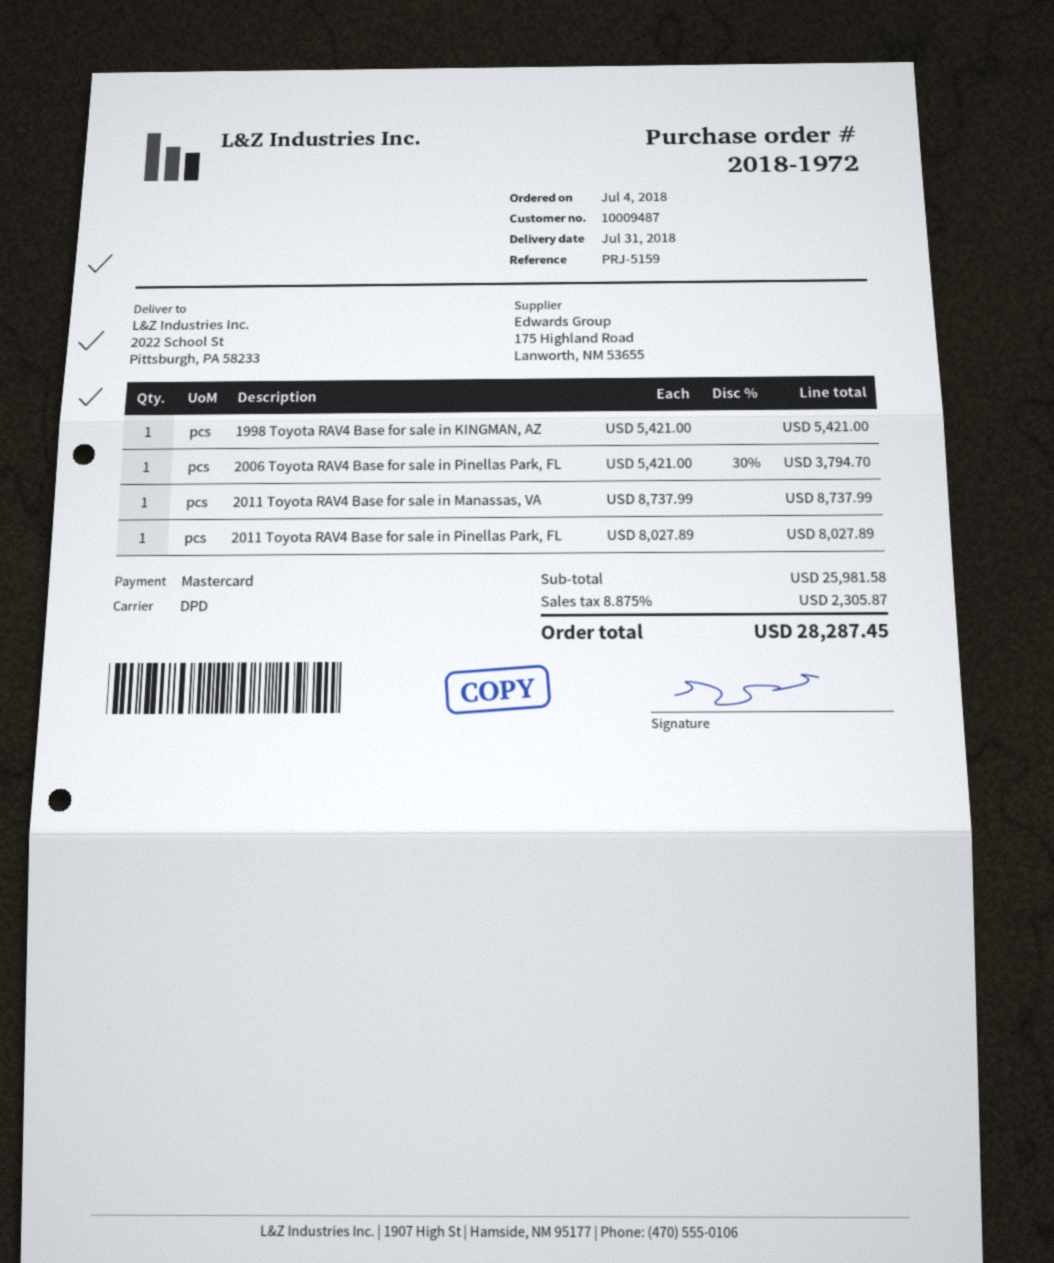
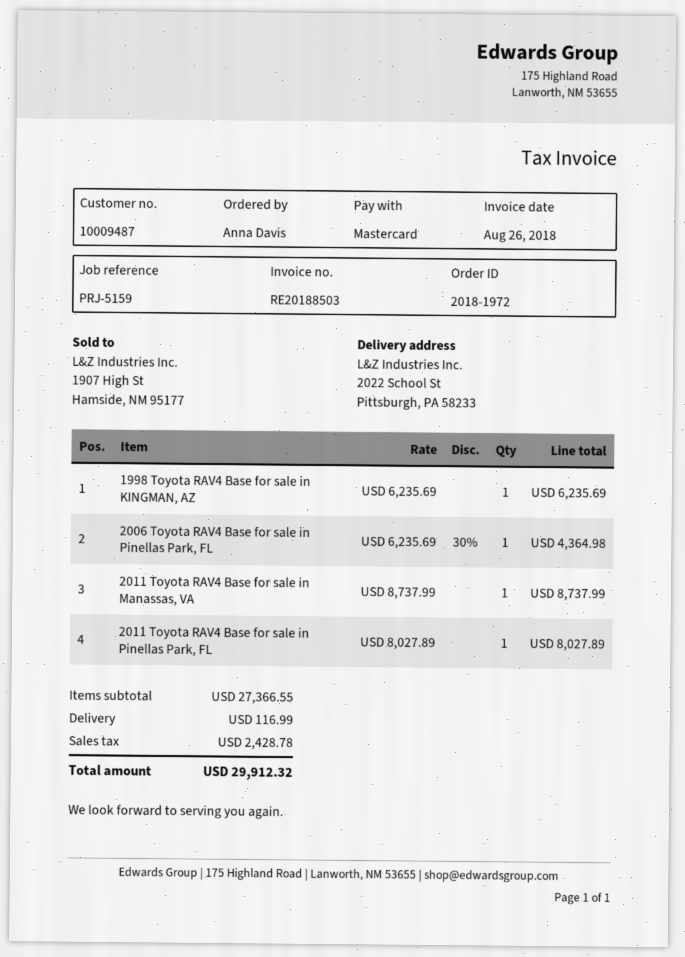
1998 Toyota RAV4 Base for sale in KINGMAN, AZ: 1 x 5421.00 = 5421.00 -> 1 x 6235.69 = 6235.69
2006 Toyota RAV4 Base for sale in Pinellas Park, FL: 1 x 5421.00 - 30% = 3794.70 -> 1 x 6235.69 - 30% = 4364.98
subtotal: 25981.58 -> 27366.55
shipping: none -> 116.99
tax: 2305.87 -> 2428.78
total: 28287.45 -> 29912.32

